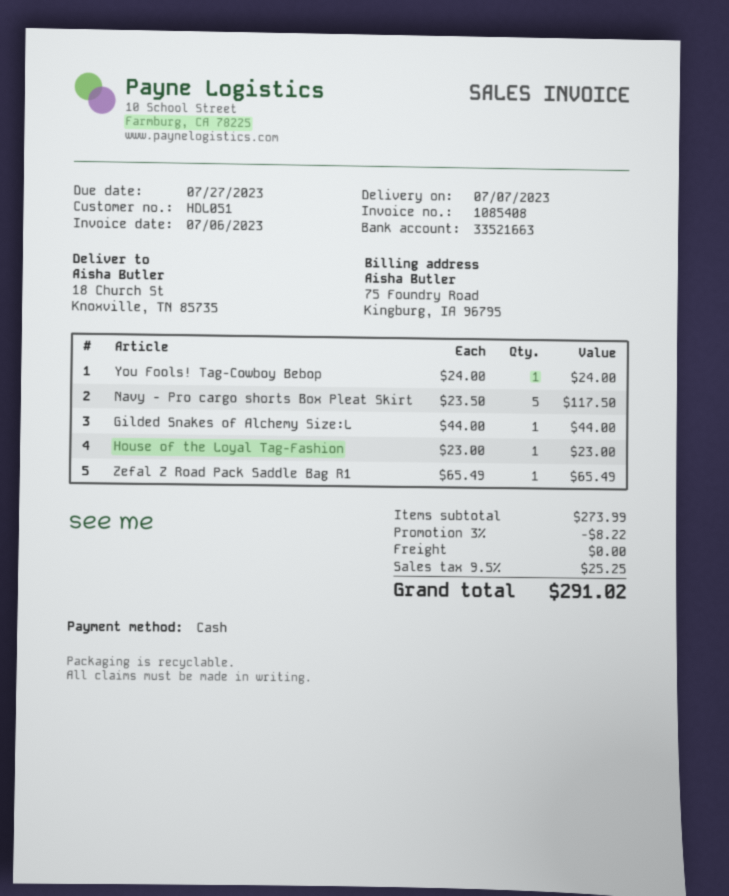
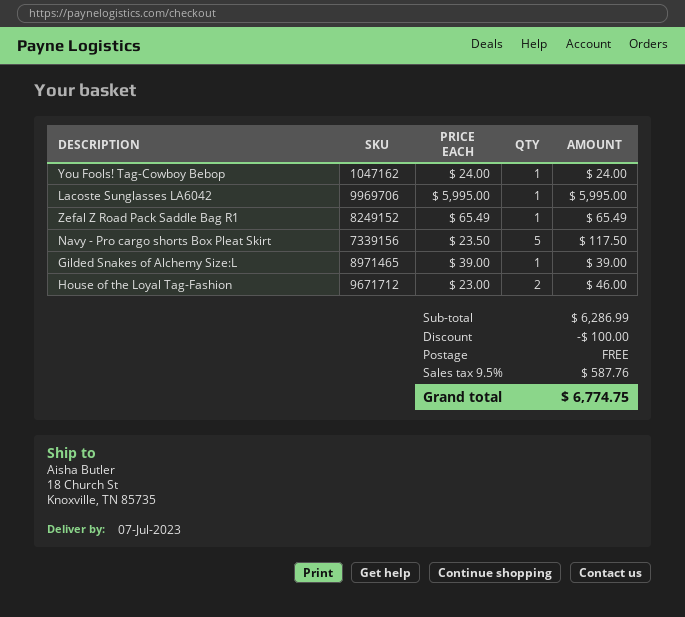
Gilded Snakes of Alchemy Size:L: 1 x 44.00 = 44.00 -> 1 x 39.00 = 39.00
House of the Loyal Tag-Fashion: 1 x 23.00 = 23.00 -> 2 x 23.00 = 46.00
Lacoste Sunglasses LA6042: none -> 1 x 5995.00 = 5995.00
subtotal: 273.99 -> 6286.99
discount: 8.22 -> 100.00
tax: 9.5% = 25.25 -> 9.5% = 587.76
total: 291.02 -> 6774.75

